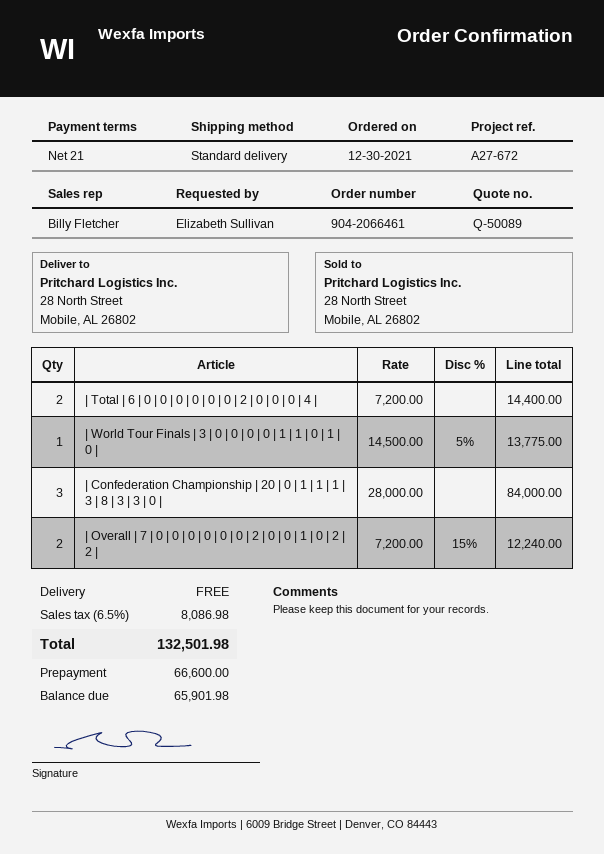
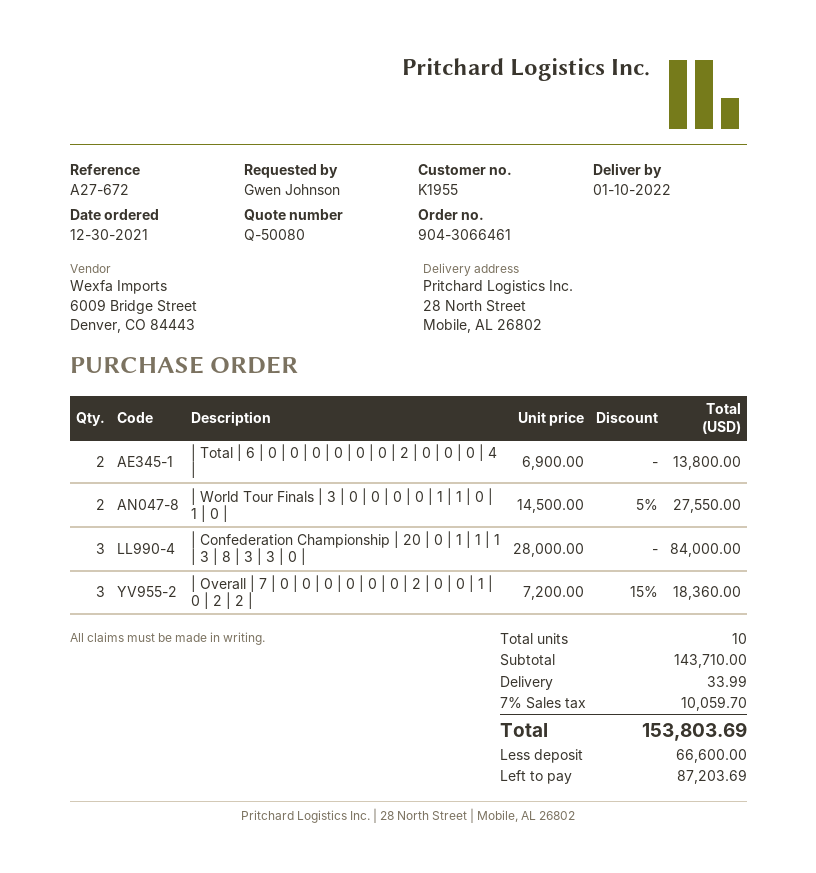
quote number: Q-50089 -> Q-50080
order number: 904-2066461 -> 904-3066461
ordered by: Elizabeth Sullivan -> Gwen Johnson
| Total | 6 | 0 | 0 | 0 | 0 | 0 | 0 | 2 | 0 | 0 | 0 | 4 |: 2 x 7200.00 = 14400.00 -> 2 x 6900.00 = 13800.00
| World Tour Finals | 3 | 0 | 0 | 0 | 0 | 1 | 1 | 0 | 1 | 0 |: 1 x 14500.00 - 5% = 13775.00 -> 2 x 14500.00 - 5% = 27550.00
| Overall | 7 | 0 | 0 | 0 | 0 | 0 | 0 | 2 | 0 | 0 | 1 | 0 | 2 | 2 |: 2 x 7200.00 - 15% = 12240.00 -> 3 x 7200.00 - 15% = 18360.00
shipping: 0.00 -> 33.99
tax: 6.5% = 8086.98 -> 7% = 10059.70
total: 132501.98 -> 153803.69
balance: 65901.98 -> 87203.69

